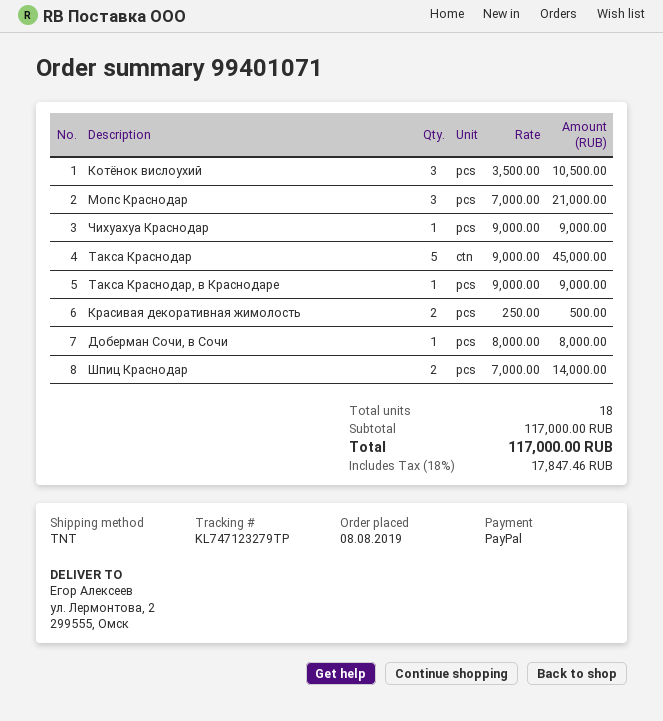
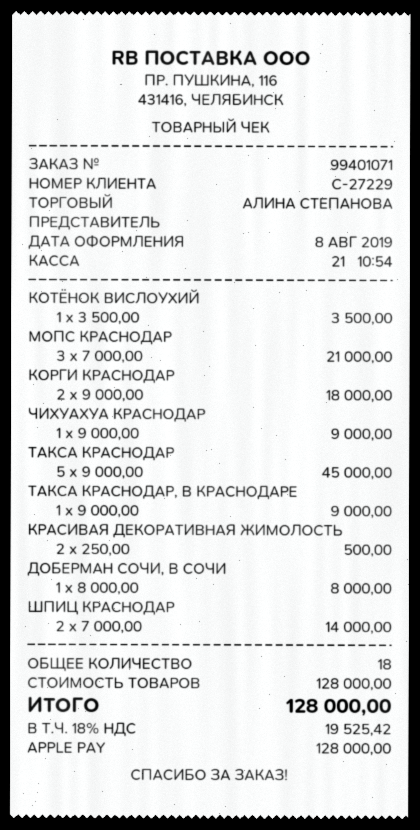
payment method: PayPal -> Apple Pay
Котёнок вислоухий: 3 x 3500.00 = 10500.00 -> 1 x 3500.00 = 3500.00
КОРГИ КРАСНОДАР: none -> 2 x 9000.00 = 18000.00
subtotal: 117000.00 -> 128000.00
tax: 18% = 17847.46 -> 18% = 19525.42
total: 117000.00 -> 128000.00

